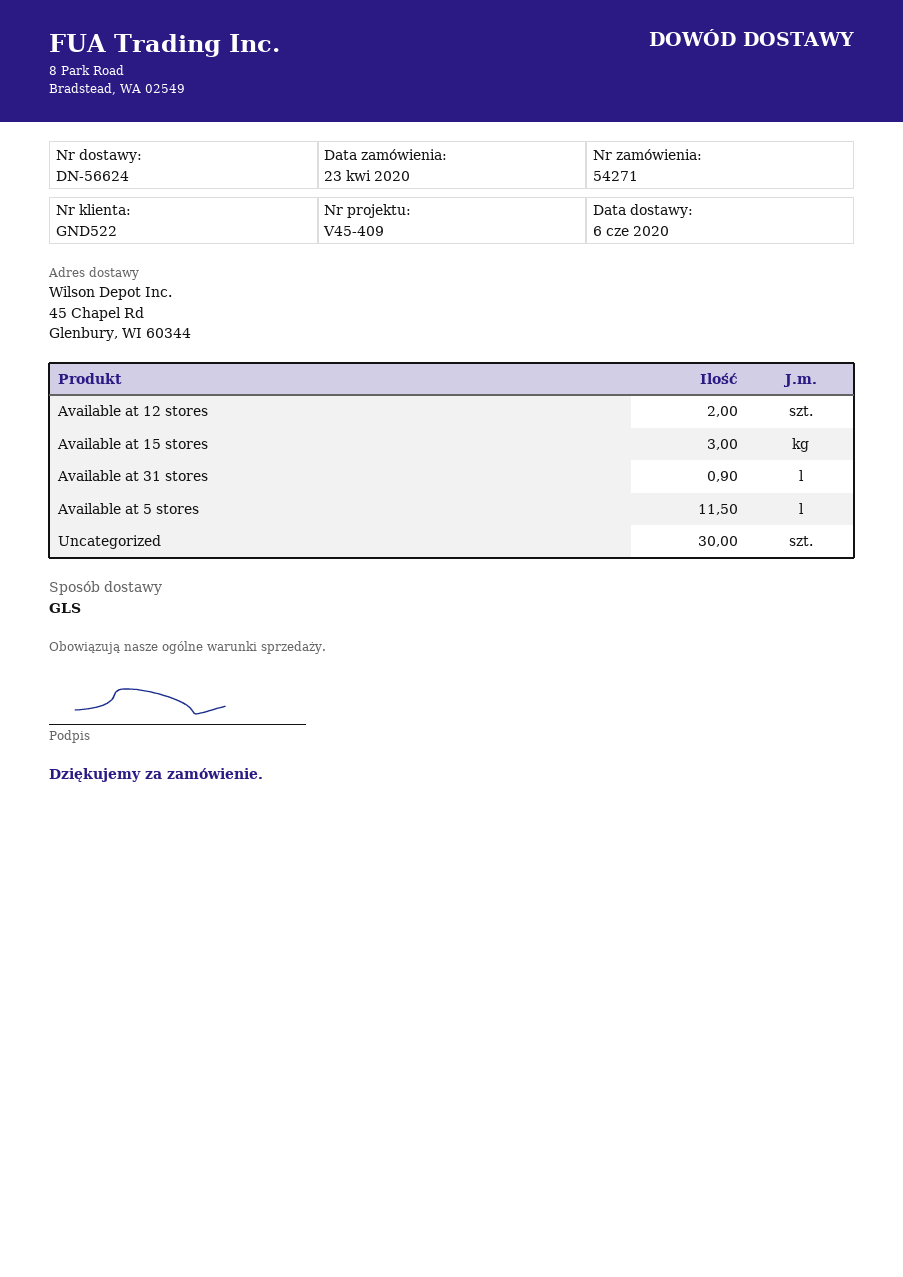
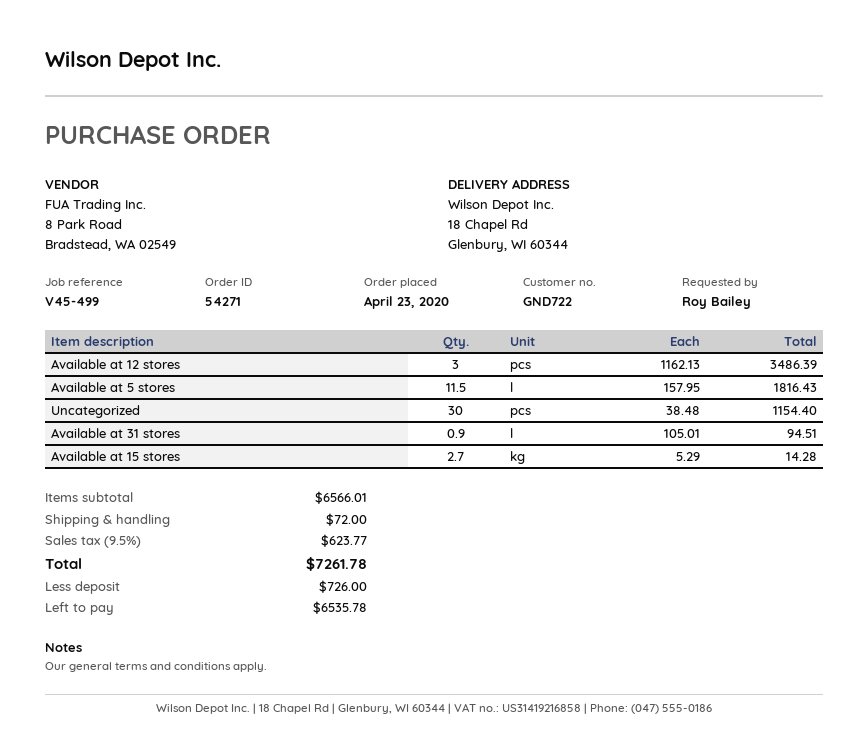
customer number: GND522 -> GND722
reference: V45-409 -> V45-499
ship to: 45 Chapel Rd, Glenbury, WI 60344 -> 18 Chapel Rd, Glenbury, WI 60344
Available at 12 stores: 2 -> 3
Available at 15 stores: 3 -> 2.7

